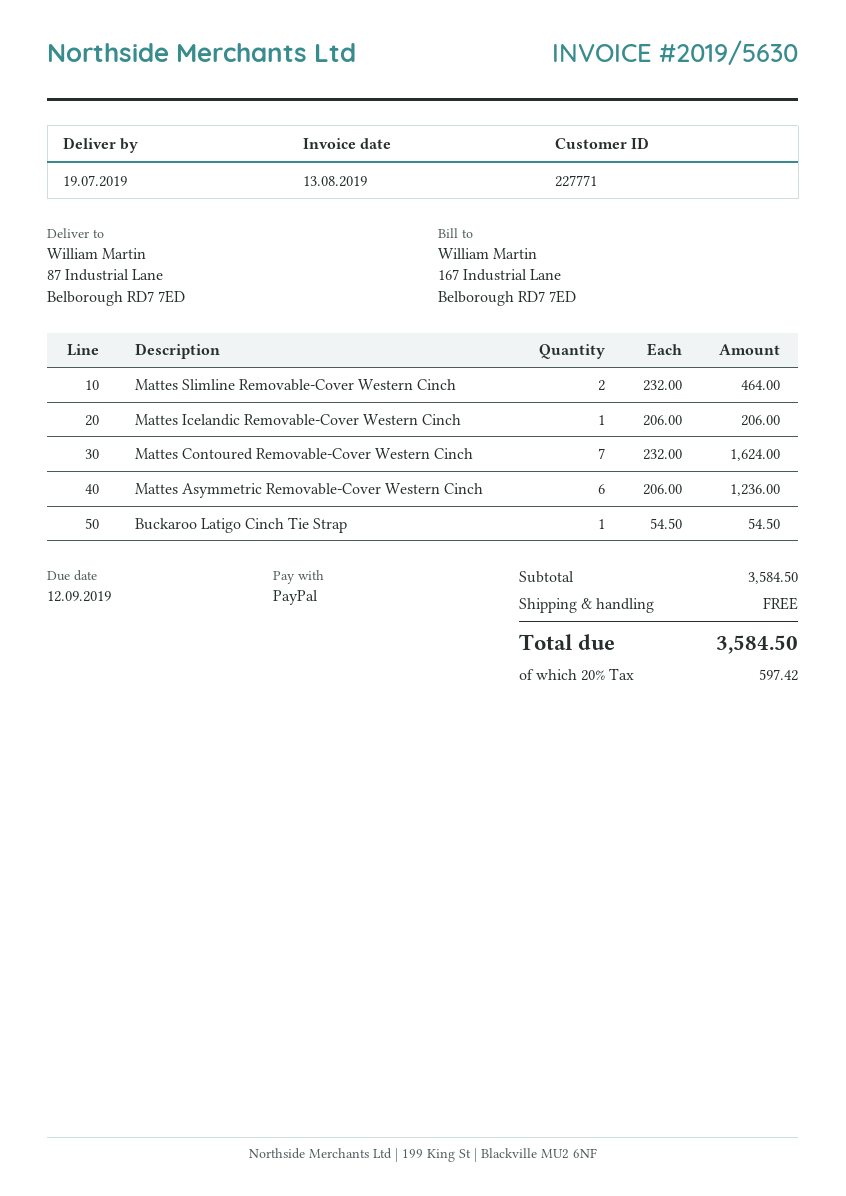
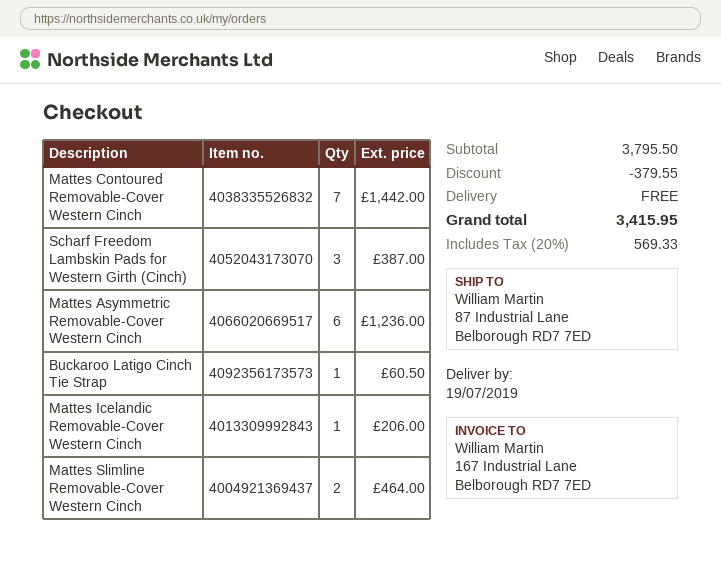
Mattes Contoured Removable-Cover Western Cinch: 7 for 1624.00 -> 7 for 1442.00
Buckaroo Latigo Cinch Tie Strap: 1 for 54.50 -> 1 for 60.50
Scharf Freedom Lambskin Pads for Western Girth (Cinch): none -> 3 for 387.00
subtotal: 3584.50 -> 3795.50
discount: none -> 379.55
tax: 20% = 597.42 -> 20% = 569.33
total: 3584.50 -> 3415.95

